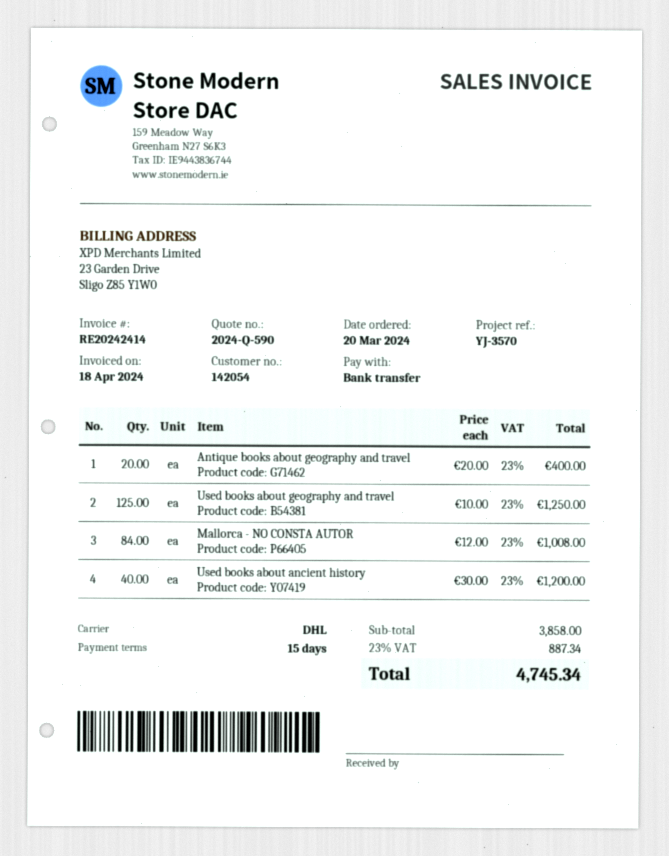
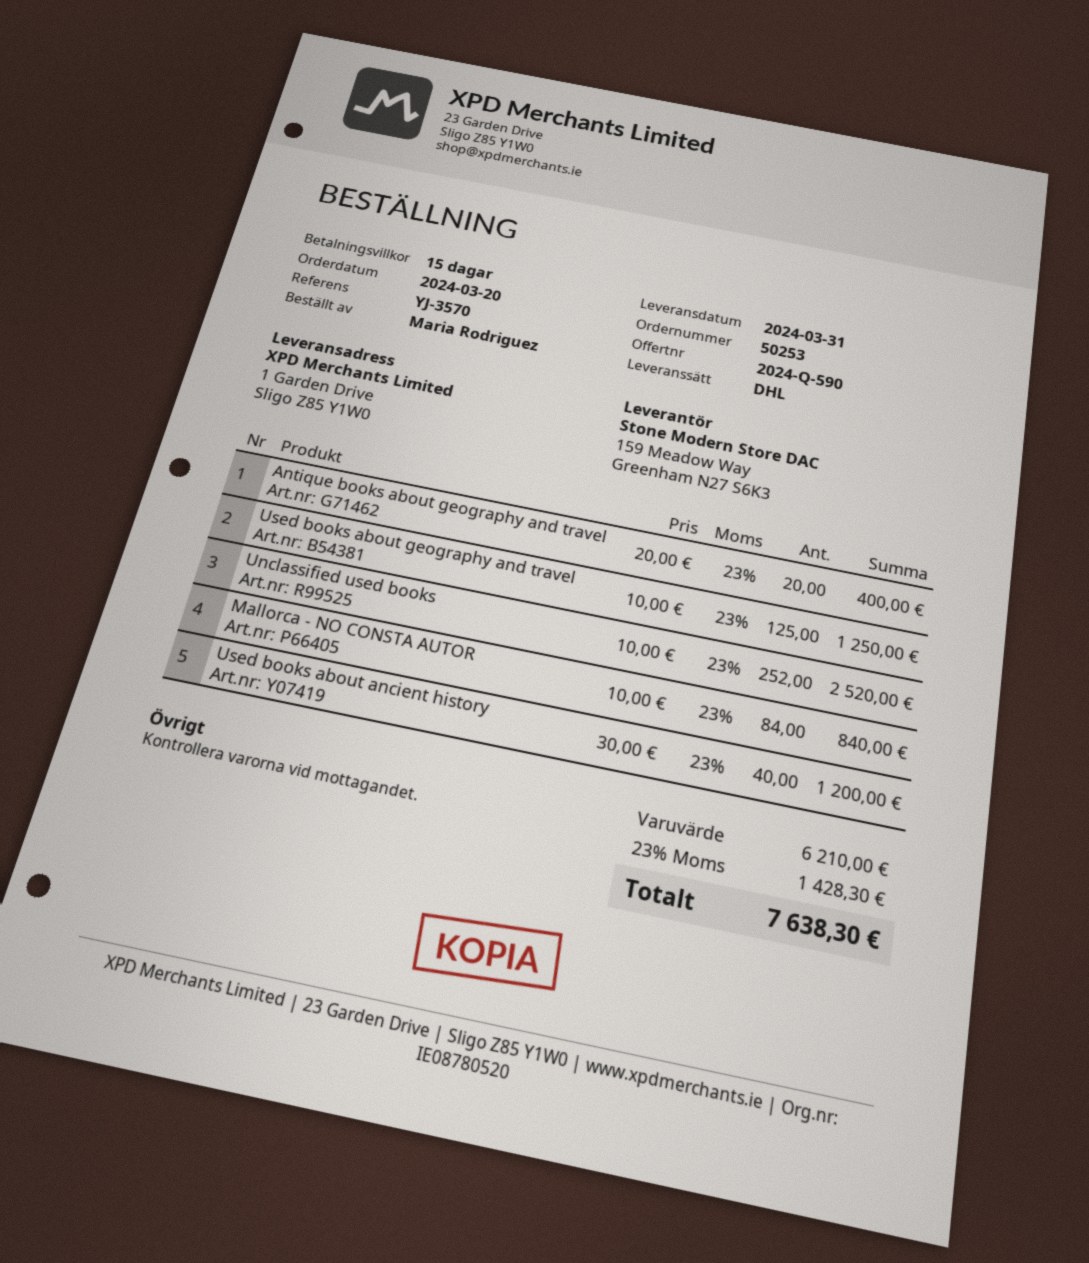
Mallorca - NO CONSTA AUTOR: 84 x 12.00 = 1008.00 -> 84 x 10.00 = 840.00
Unclassified used books: none -> 252 x 10.00 = 2520.00
subtotal: 3858.00 -> 6210.00
tax: 23% = 887.34 -> 23% = 1428.30
total: 4745.34 -> 7638.30

